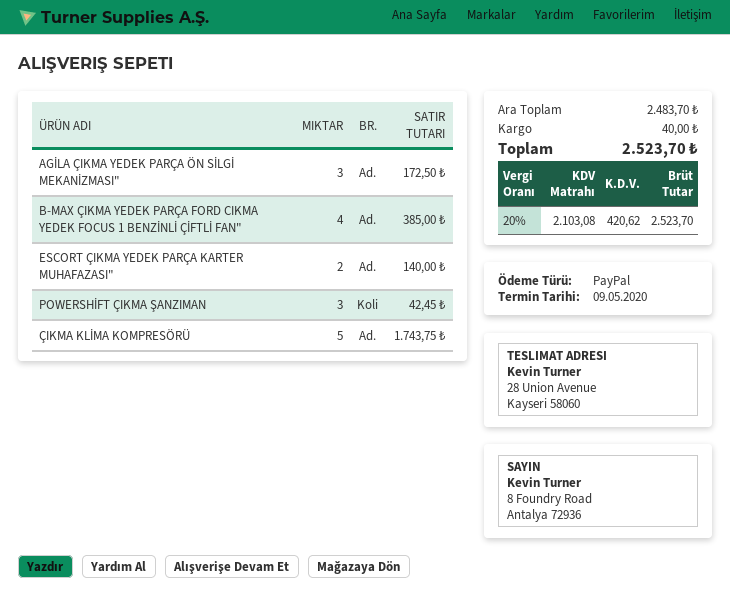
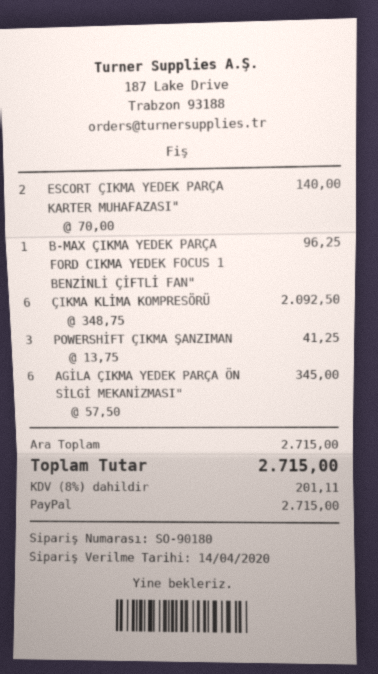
AGİLA ÇIKMA YEDEK PARÇA ÖN SİLGİ MEKANİZMASI": 3 for 172.50 -> 6 for 345.00
B-MAX ÇIKMA YEDEK PARÇA FORD CIKMA YEDEK FOCUS 1 BENZİNLİ ÇİFTLİ FAN": 4 for 385.00 -> 1 for 96.25
POWERSHİFT ÇIKMA ŞANZIMAN: 3 for 42.45 -> 3 for 41.25
ÇIKMA KLİMA KOMPRESÖRÜ: 5 for 1743.75 -> 6 for 2092.50
subtotal: 2483.70 -> 2715.00
shipping: 40.00 -> none
tax: 20% = 420.62 -> 8% = 201.11
total: 2523.70 -> 2715.00

